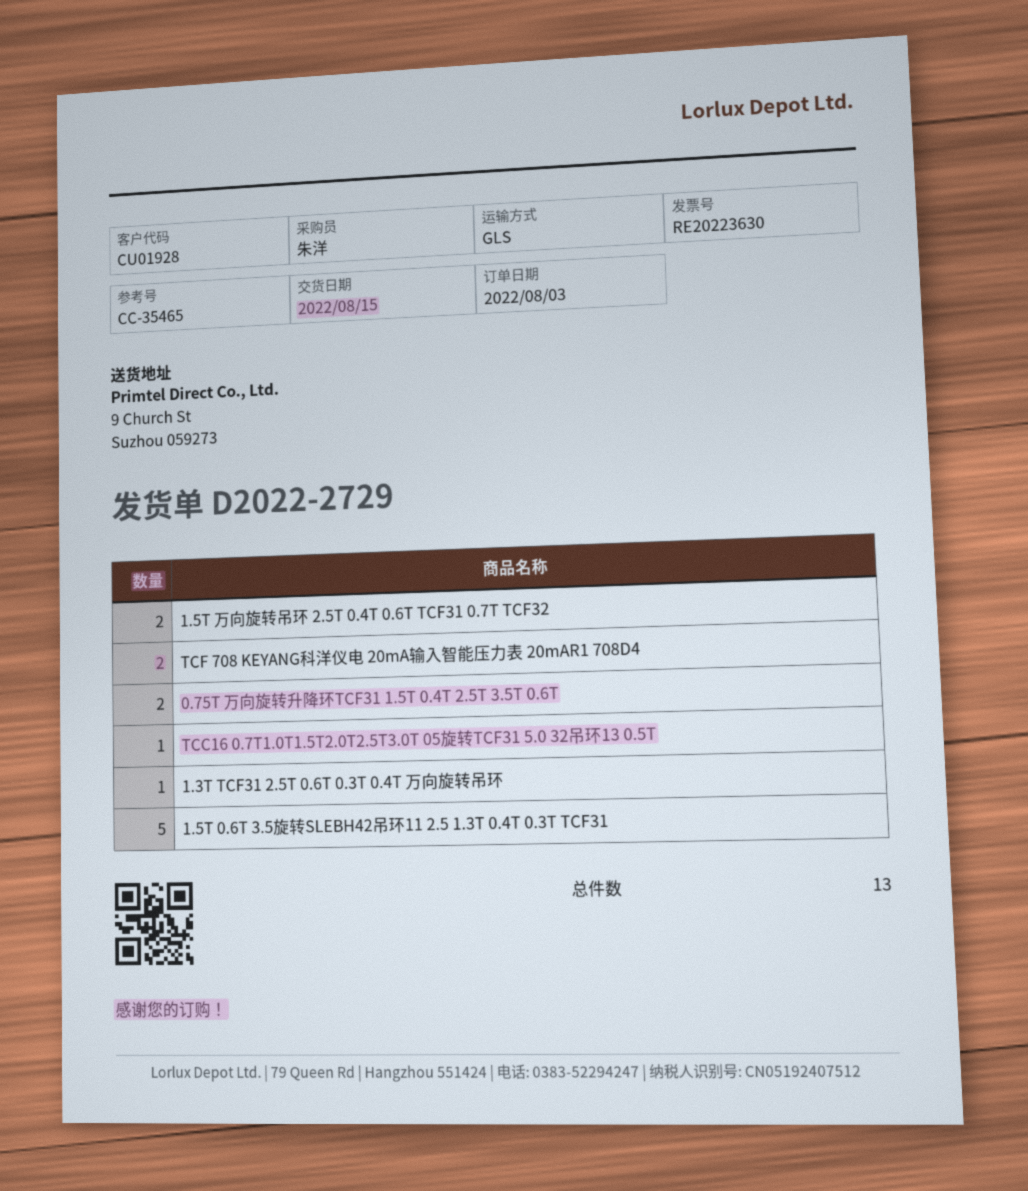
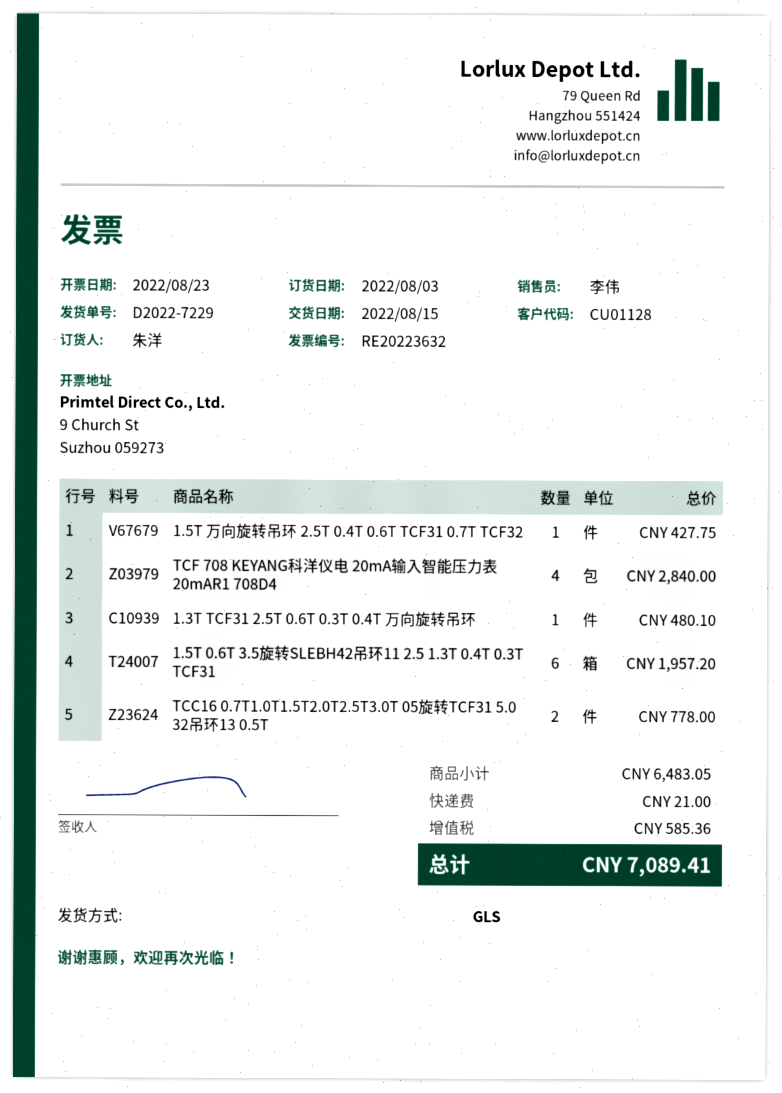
delivery note number: D2022-2729 -> D2022-7229
invoice number: RE20223630 -> RE20223632
customer number: CU01928 -> CU01128
1.5T 万向旋转吊环 2.5T 0.4T 0.6T TCF31 0.7T TCF32: 2 -> 1
TCF 708 KEYANG科洋仪电 20mA输入智能压力表 20mAR1 708D4: 2 -> 4
0.75T 万向旋转升降环TCF31 1.5T 0.4T 2.5T 3.5T 0.6T: 2 -> none
TCC16 0.7T1.0T1.5T2.0T2.5T3.0T 05旋转TCF31 5.0 32吊环13 0.5T: 1 -> 2
1.5T 0.6T 3.5旋转SLEBH42吊环11 2.5 1.3T 0.4T 0.3T TCF31: 5 -> 6

